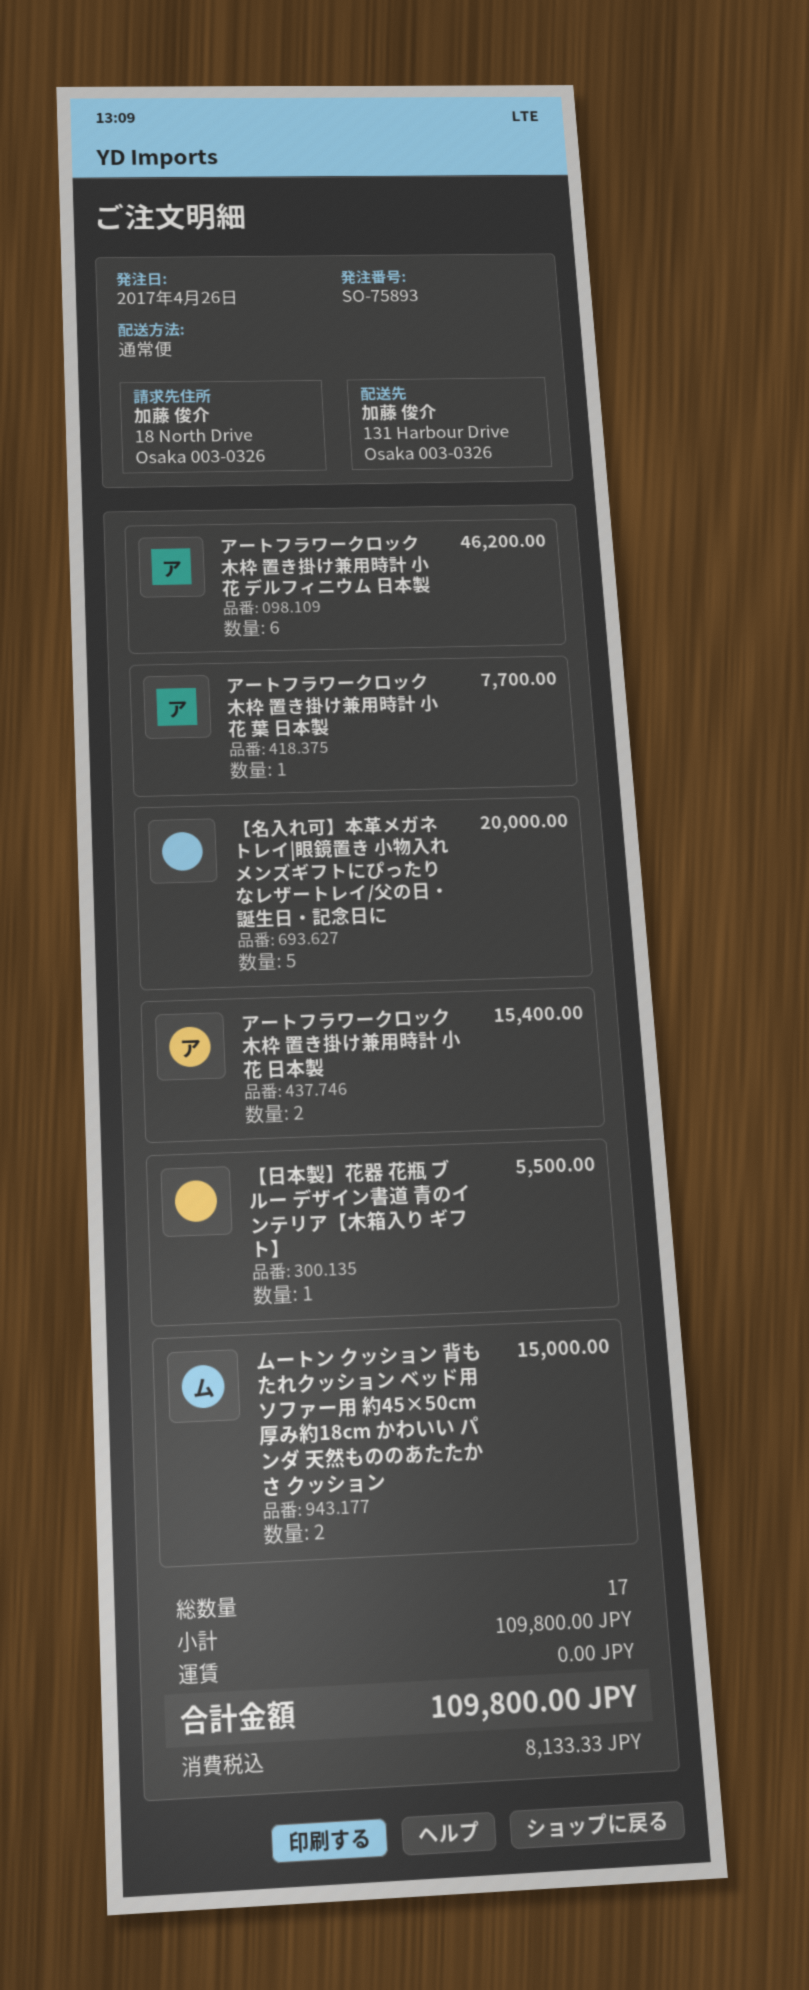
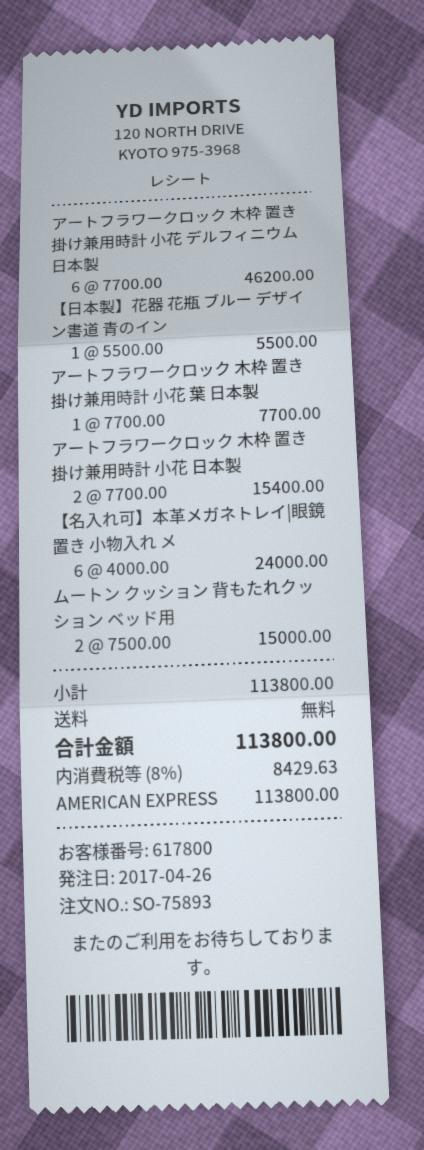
【名入れ可】本革メガネトレイ|眼鏡置き 小物入れ メンズギフトにぴったりなレザートレイ/父の日・誕生日・記念日に: 5 for 20000.00 -> 6 for 24000.00
subtotal: 109800.00 -> 113800.00
tax: 8133.33 -> 8429.63
total: 109800.00 -> 113800.00

